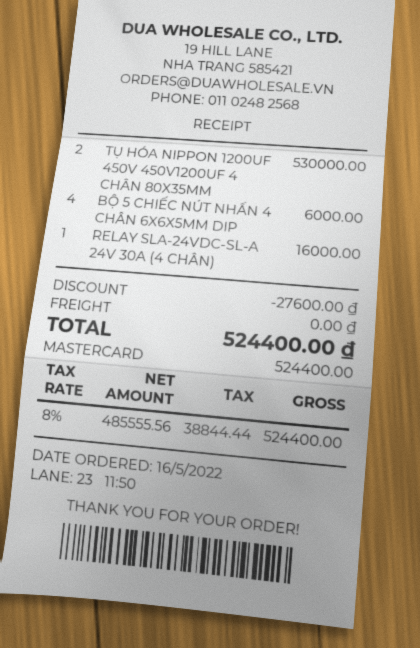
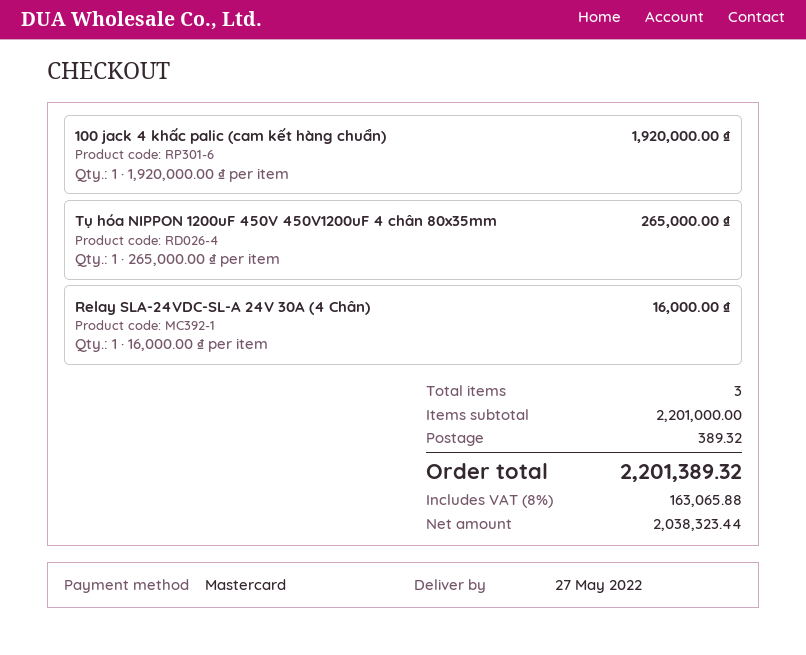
TỤ HÓA NIPPON 1200UF 450V 450V1200UF 4 CHÂN 80X35MM: 2 for 530000.00 -> 1 for 265000.00
BỘ 5 CHIẾC NÚT NHẤN 4 CHÂN 6X6X5MM DIP: 4 for 6000.00 -> none
100 jack 4 khấc palic (cam kết hàng chuẩn): none -> 1 for 1920000.00
discount: 27600.00 -> none
shipping: 0.00 -> 389.32
net: 485555.56 -> 2038323.44
tax: 8% = 38844.44 -> 8% = 163065.88
total: 524400.00 -> 2201389.32

